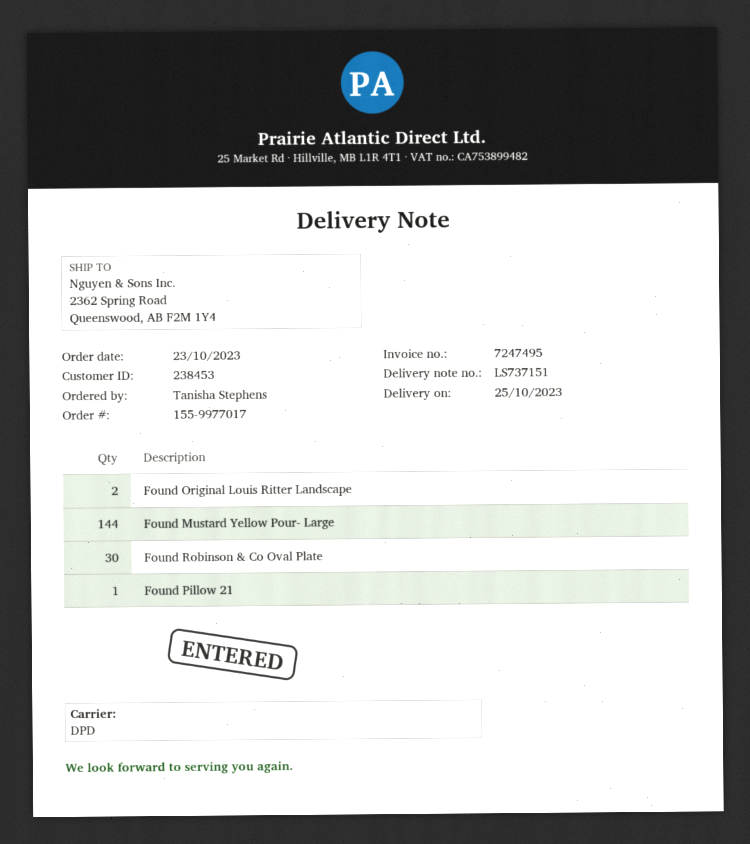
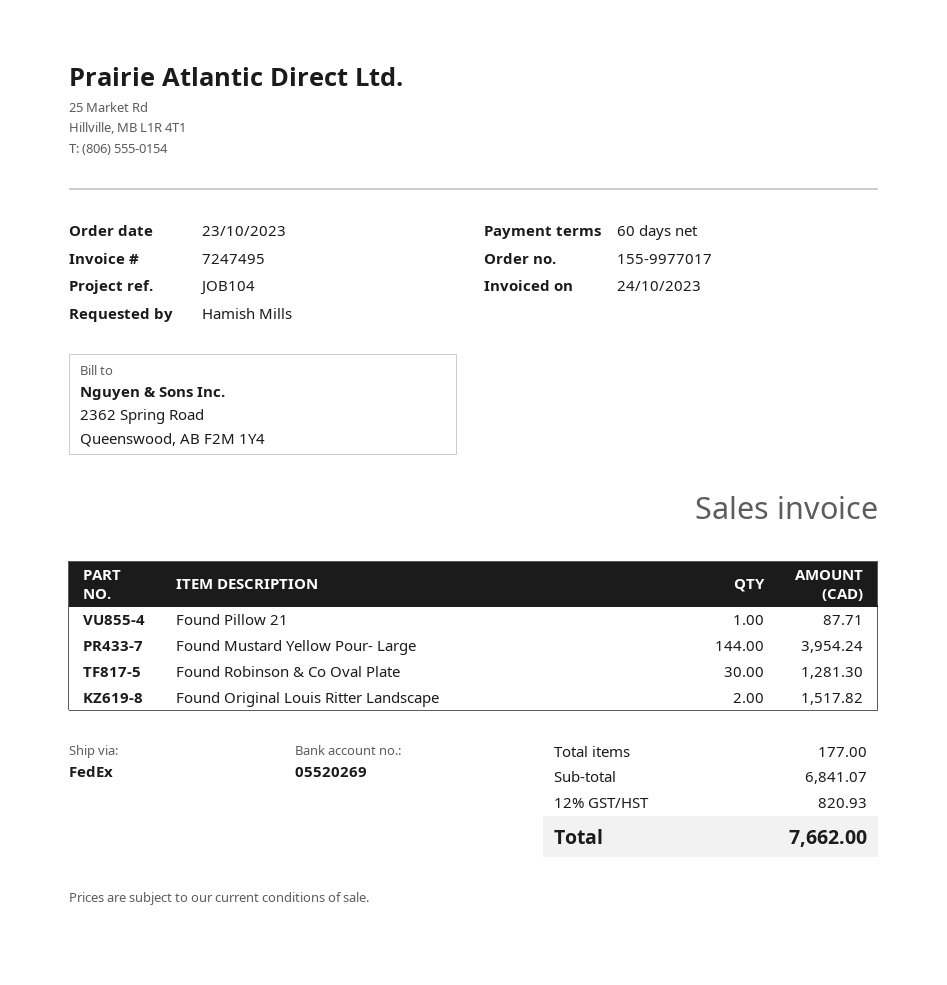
ordered by: Tanisha Stephens -> Hamish Mills
shipping method: DPD -> FedEx

